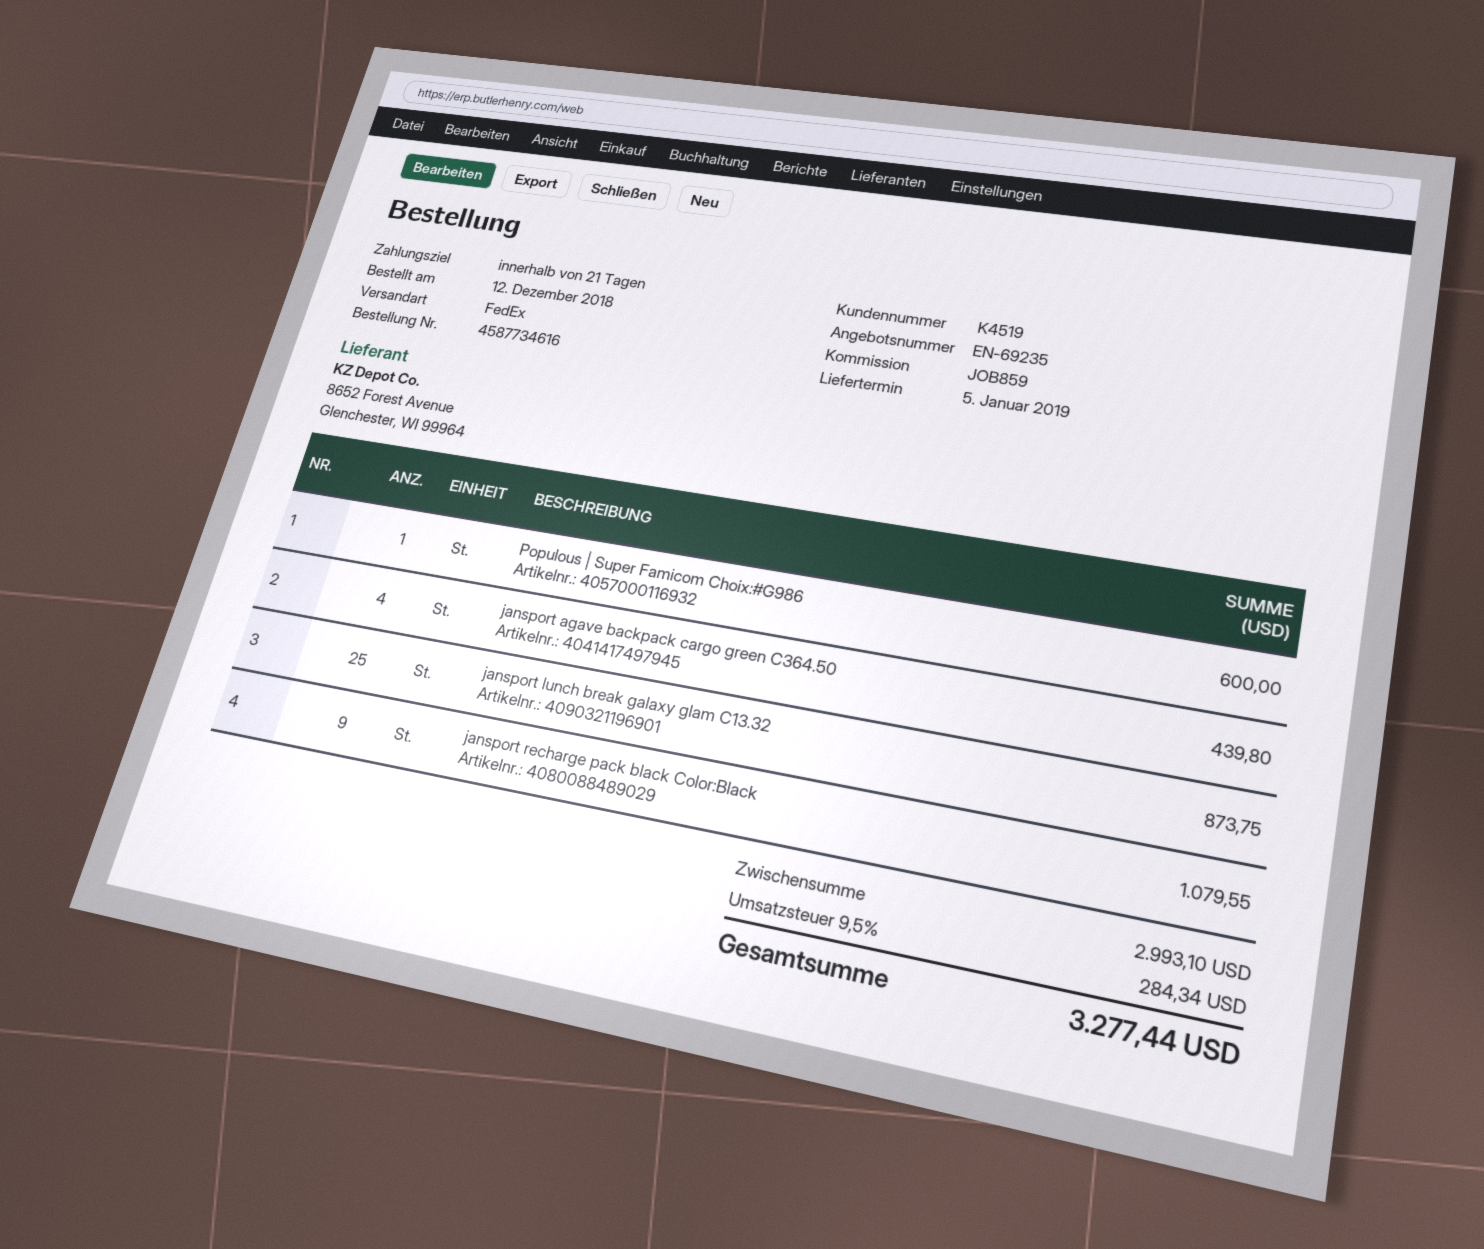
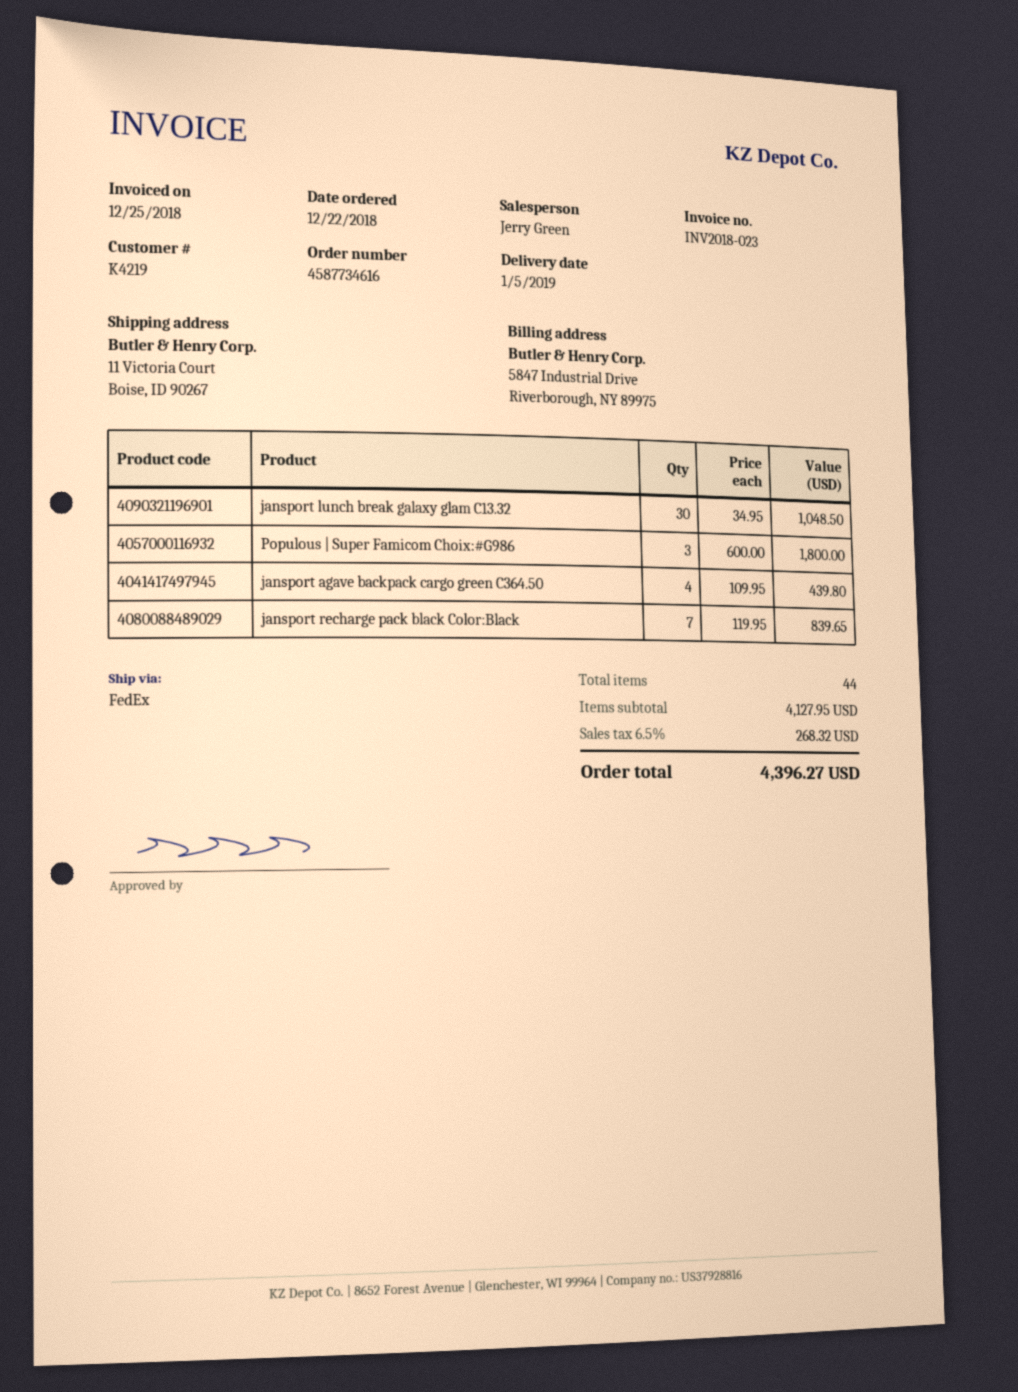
order date: 2018-12-12 -> 2018-12-22
customer number: K4519 -> K4219
Populous | Super Famicom Choix:#G986: 1 for 600.00 -> 3 for 1800.00
jansport lunch break galaxy glam C13.32: 25 for 873.75 -> 30 for 1048.50
jansport recharge pack black Color:Black: 9 for 1079.55 -> 7 for 839.65
subtotal: 2993.10 -> 4127.95
tax: 9.5% = 284.34 -> 6.5% = 268.32
total: 3277.44 -> 4396.27

